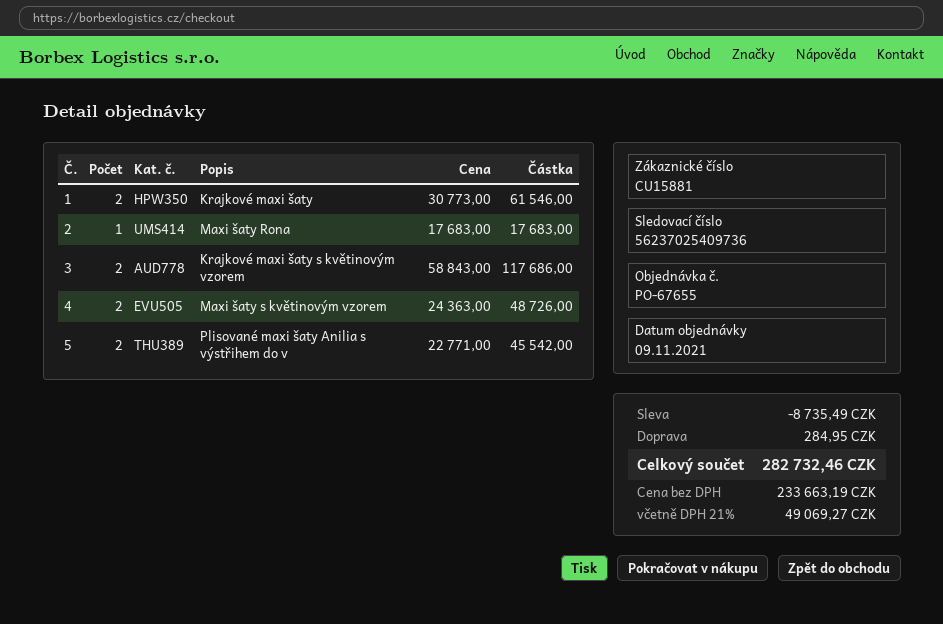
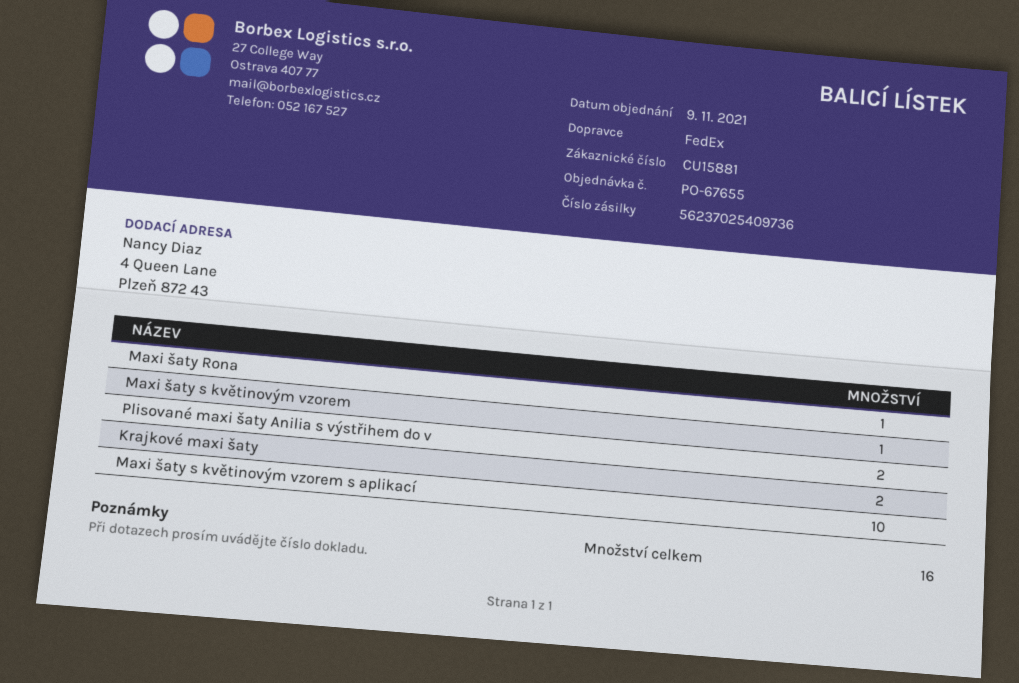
Krajkové maxi šaty s květinovým vzorem: 2 -> none
Maxi šaty s květinovým vzorem: 2 -> 1
Maxi šaty s květinovým vzorem s aplikací: none -> 10

